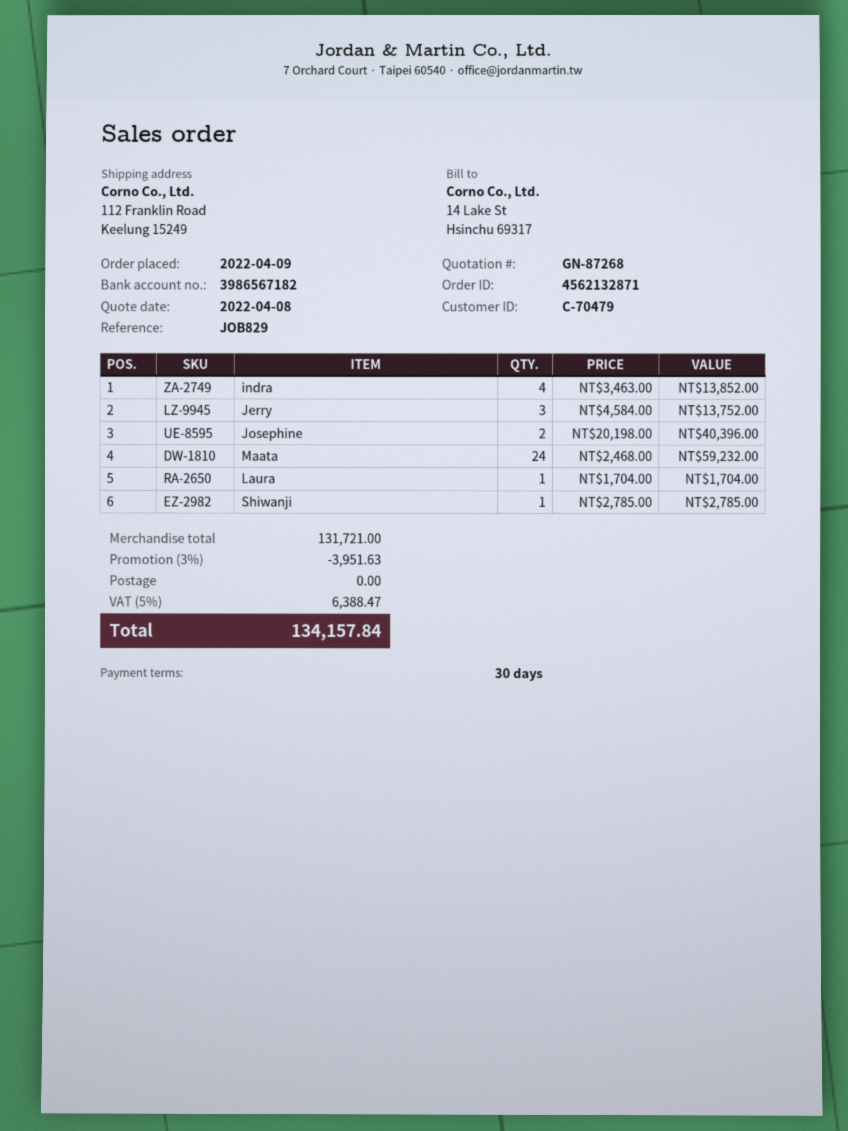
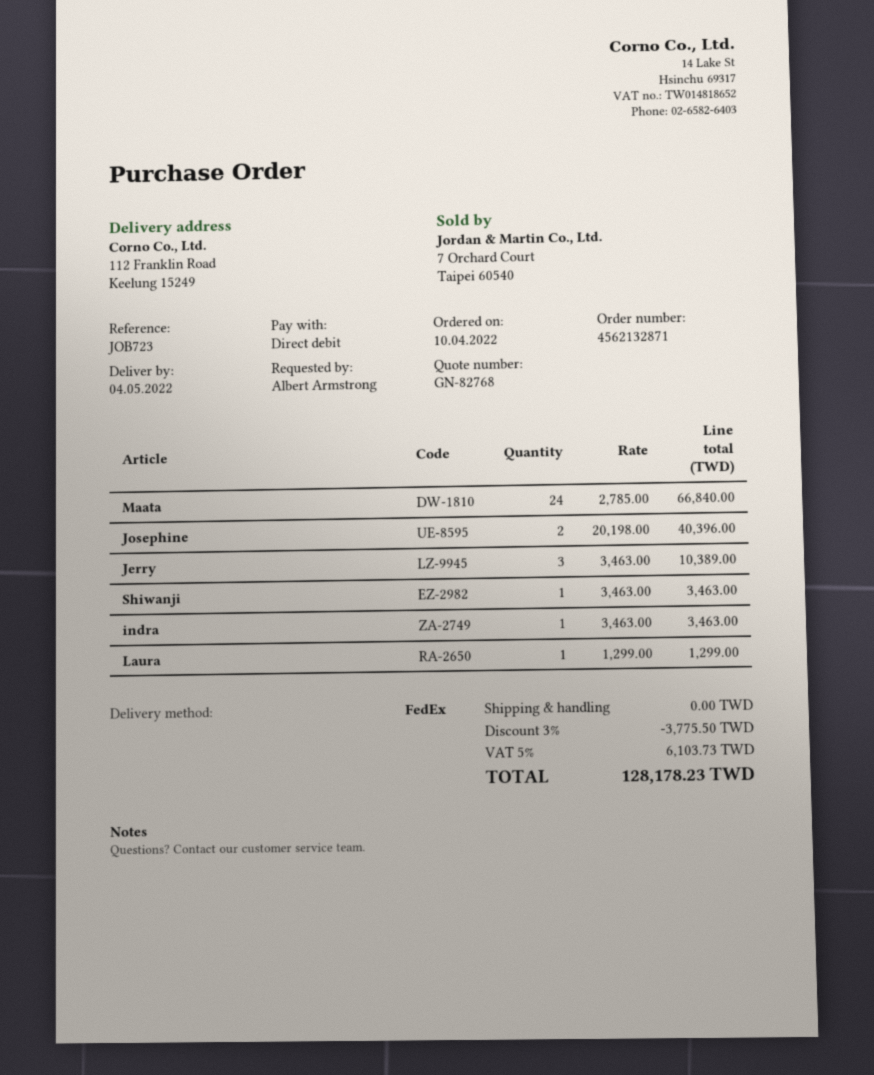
quote number: GN-87268 -> GN-82768
order date: 2022-04-09 -> 2022-04-10
reference: JOB829 -> JOB723
indra: 4 x 3463.00 = 13852.00 -> 1 x 3463.00 = 3463.00
Jerry: 3 x 4584.00 = 13752.00 -> 3 x 3463.00 = 10389.00
Maata: 24 x 2468.00 = 59232.00 -> 24 x 2785.00 = 66840.00
Laura: 1 x 1704.00 = 1704.00 -> 1 x 1299.00 = 1299.00
Shiwanji: 1 x 2785.00 = 2785.00 -> 1 x 3463.00 = 3463.00
discount: 3% = 3951.63 -> 3% = 3775.50
tax: 5% = 6388.47 -> 5% = 6103.73
total: 134157.84 -> 128178.23

